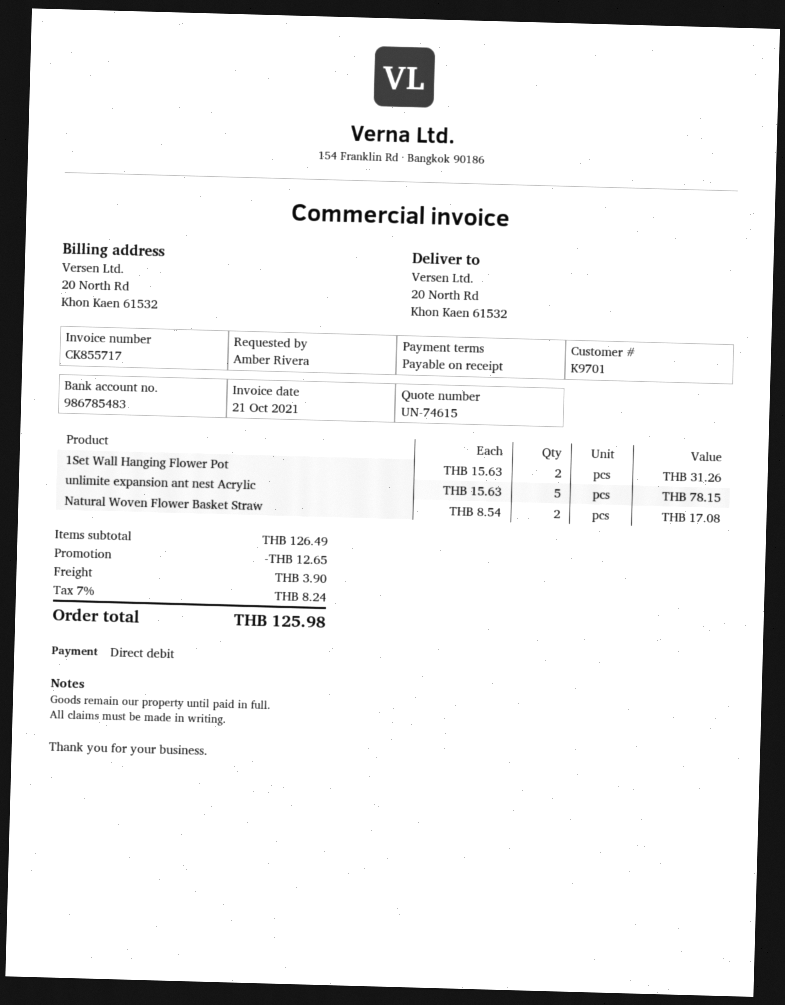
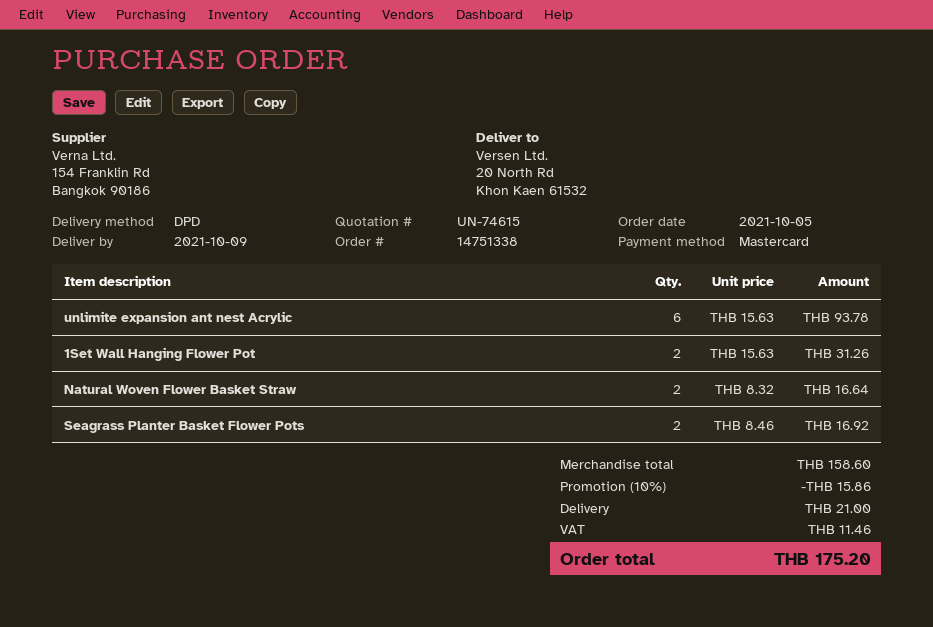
payment method: direct debit -> Mastercard
unlimite expansion ant nest Acrylic: 5 x 15.63 = 78.15 -> 6 x 15.63 = 93.78
Natural Woven Flower Basket Straw: 2 x 8.54 = 17.08 -> 2 x 8.32 = 16.64
Seagrass Planter Basket Flower Pots: none -> 2 x 8.46 = 16.92
subtotal: 126.49 -> 158.60
discount: 12.65 -> 15.86
shipping: 3.90 -> 21.00
tax: 8.24 -> 11.46
total: 125.98 -> 175.20

